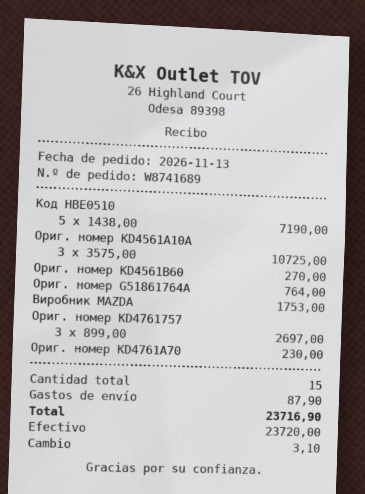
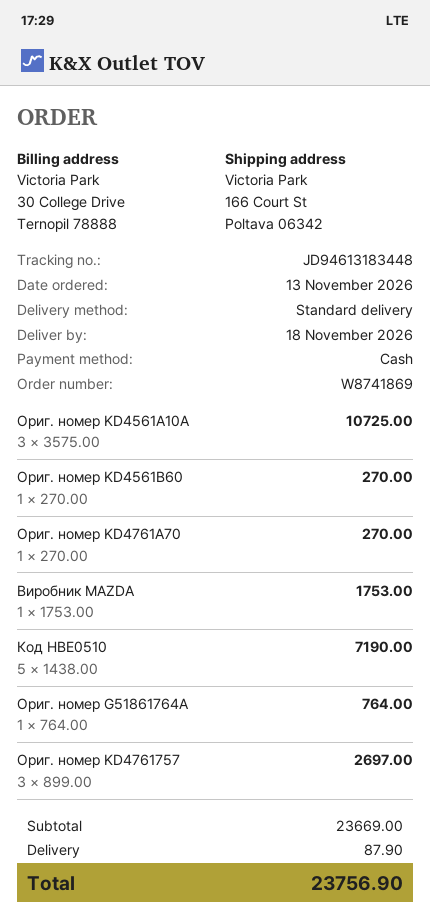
order number: W8741689 -> W8741869
Ориг. номер KD4761A70: 1 x 230.00 = 230.00 -> 1 x 270.00 = 270.00
total: 23716.90 -> 23756.90

